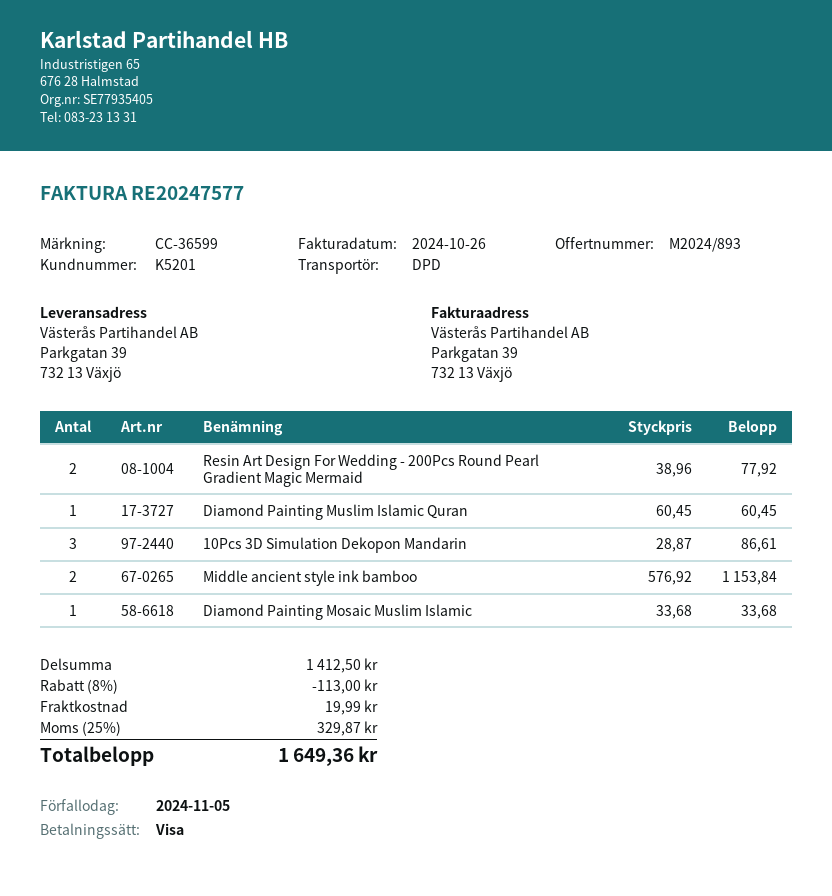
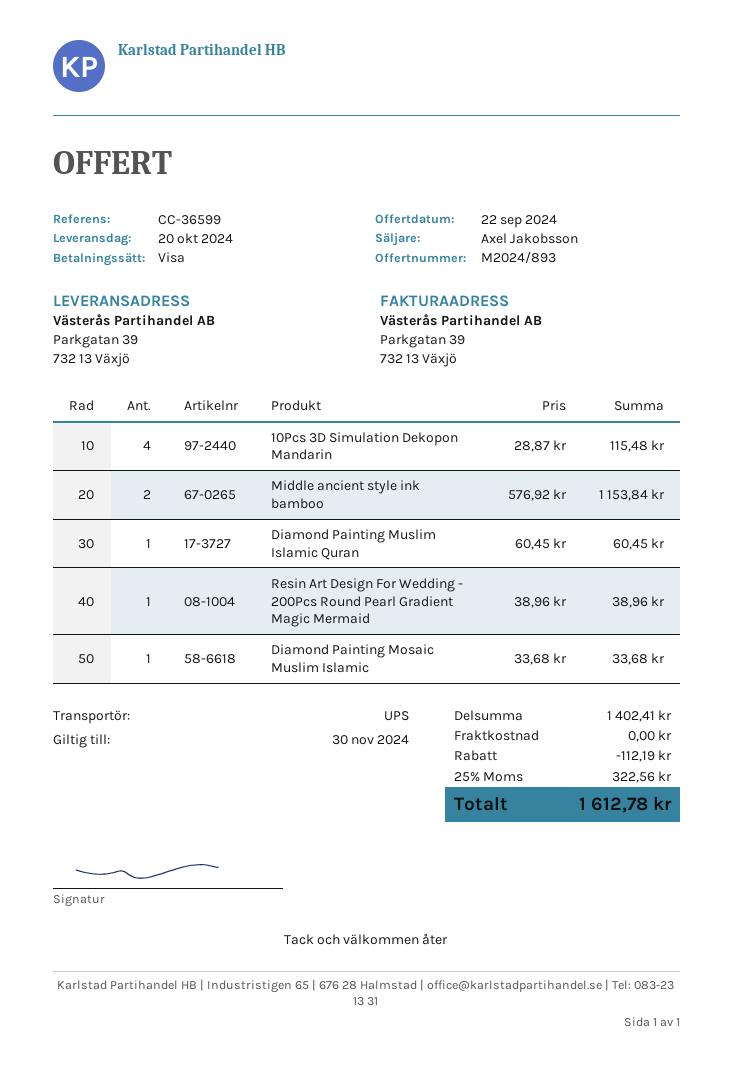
shipping method: DPD -> UPS
Resin Art Design For Wedding - 200Pcs Round Pearl Gradient Magic Mermaid: 2 x 38.96 = 77.92 -> 1 x 38.96 = 38.96
10Pcs 3D Simulation Dekopon Mandarin: 3 x 28.87 = 86.61 -> 4 x 28.87 = 115.48
subtotal: 1412.50 -> 1402.41
discount: 113.00 -> 112.19
shipping: 19.99 -> 0.00
tax: 25% = 329.87 -> 25% = 322.56
total: 1649.36 -> 1612.78

